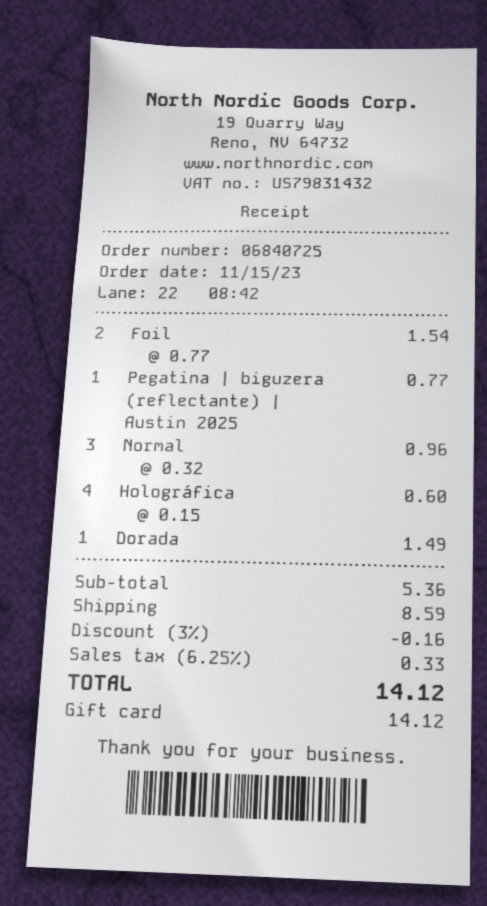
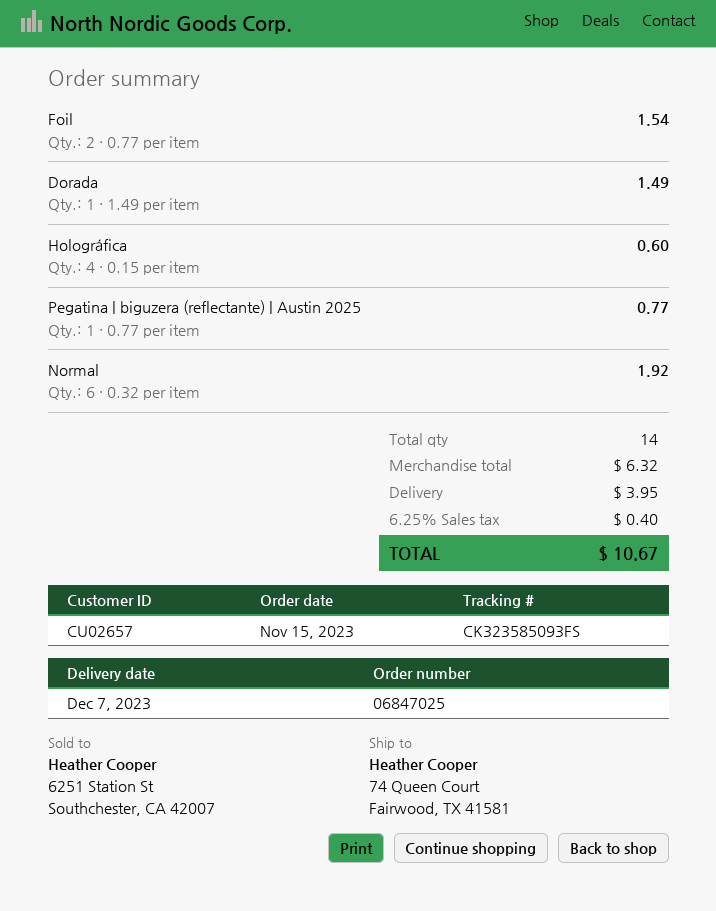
order number: 06840725 -> 06847025
Normal: 3 x 0.32 = 0.96 -> 6 x 0.32 = 1.92
subtotal: 5.36 -> 6.32
discount: 3% = 0.16 -> none
shipping: 8.59 -> 3.95
tax: 6.25% = 0.33 -> 6.25% = 0.40
total: 14.12 -> 10.67

